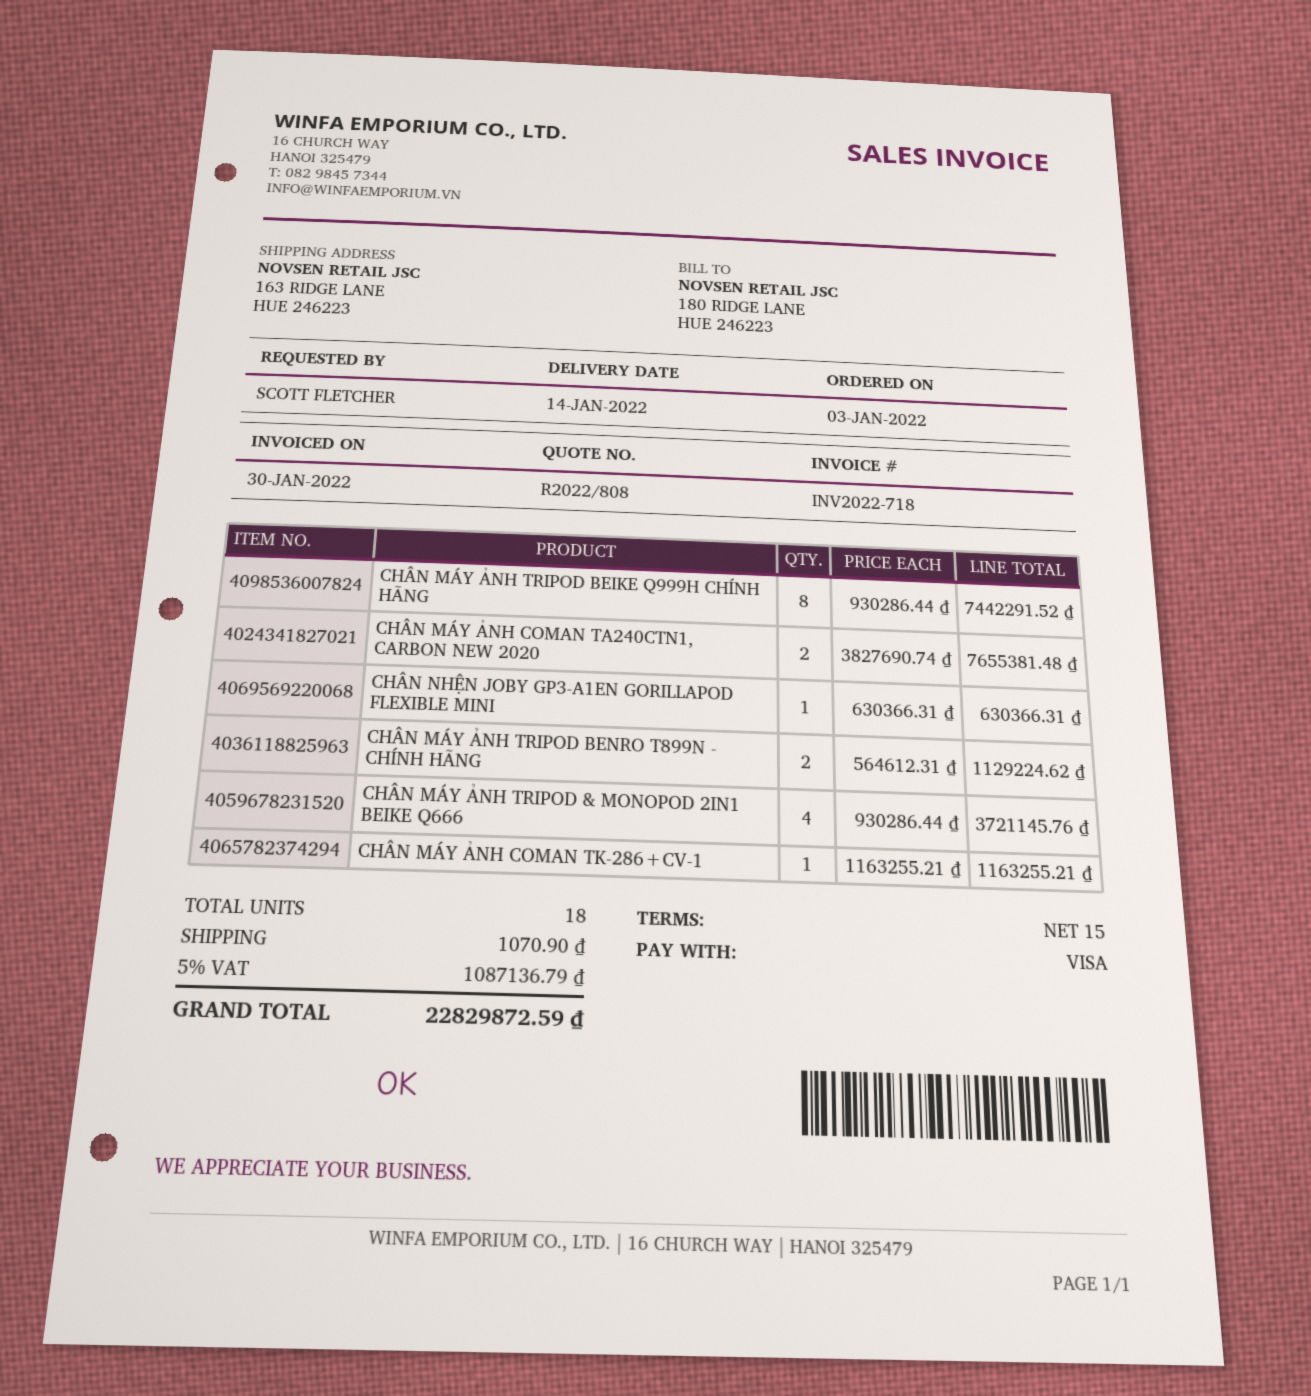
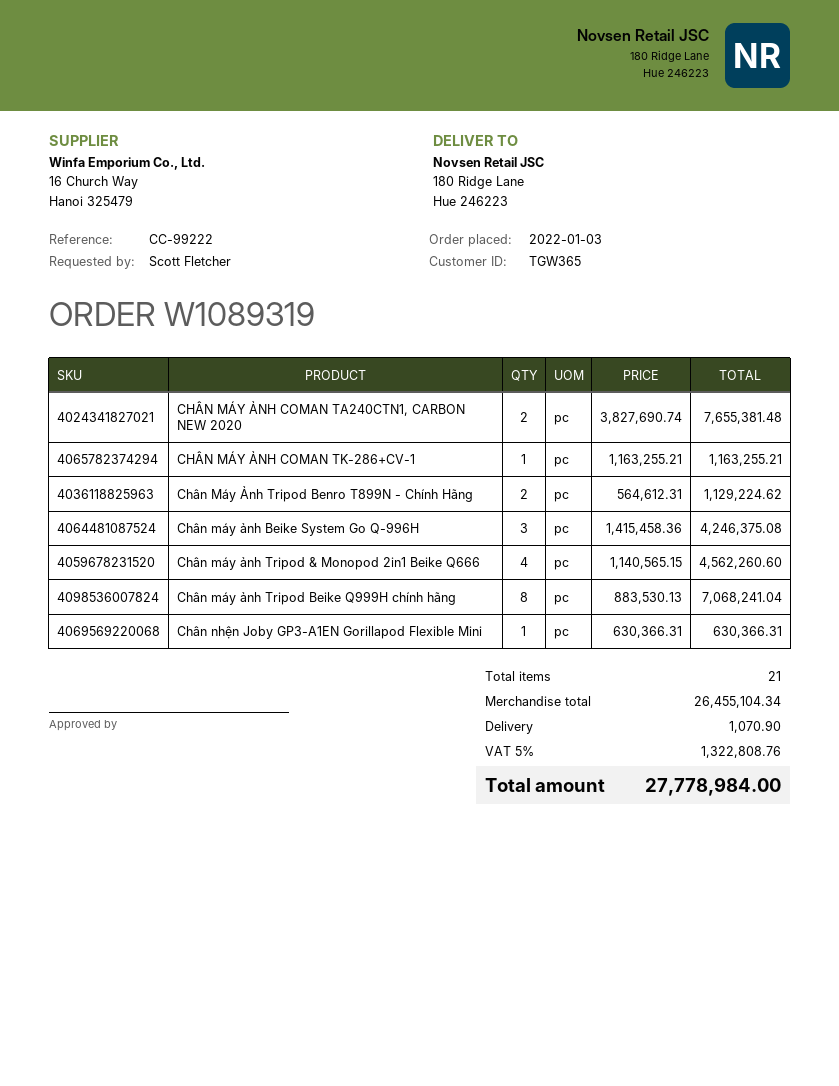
ship to: 163 RIDGE LANE, HUE 246223 -> 180 Ridge Lane, Hue 246223
CHÂN MÁY ẢNH TRIPOD BEIKE Q999H CHÍNH HÃNG: 8 x 930286.44 = 7442291.52 -> 8 x 883530.13 = 7068241.04
CHÂN MÁY ẢNH TRIPOD & MONOPOD 2IN1 BEIKE Q666: 4 x 930286.44 = 3721145.76 -> 4 x 1140565.15 = 4562260.60
Chân máy ảnh Beike System Go Q-996H: none -> 3 x 1415458.36 = 4246375.08
total quantity: 18 -> 21
tax: 5% = 1087136.79 -> 5% = 1322808.76
total: 22829872.59 -> 27778984.00

